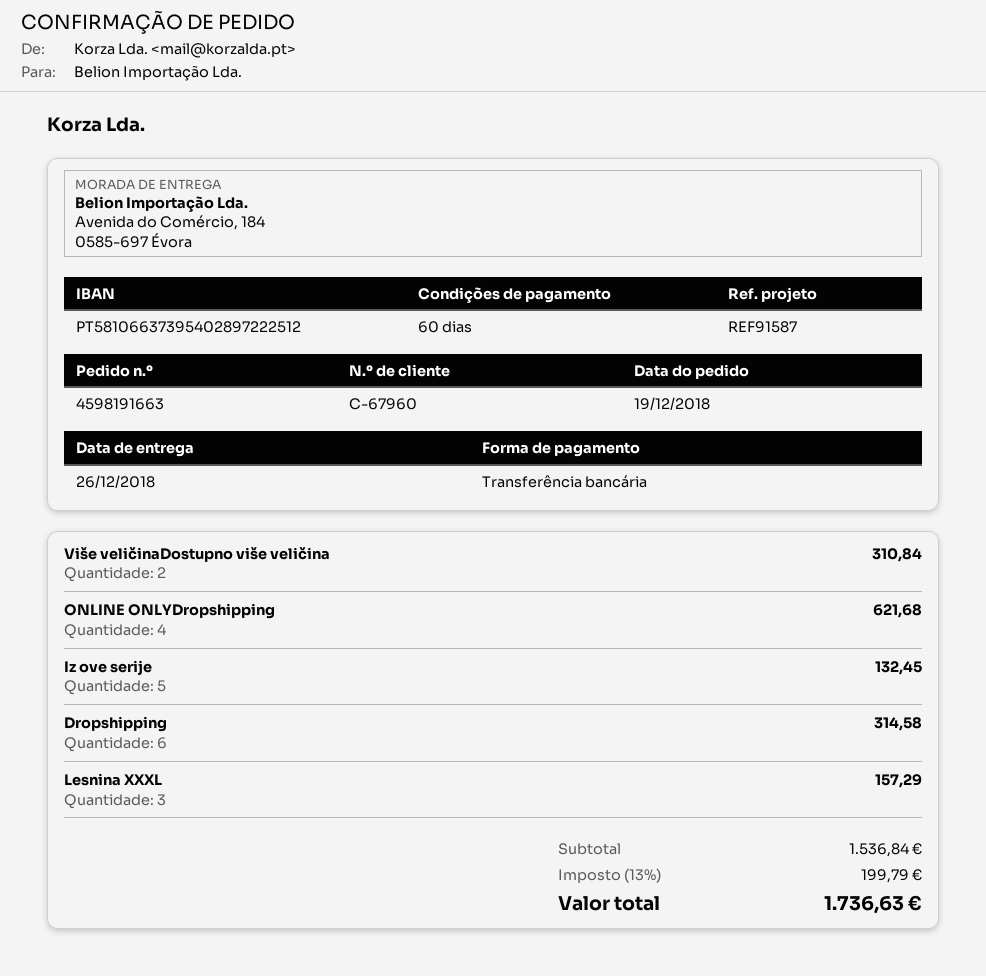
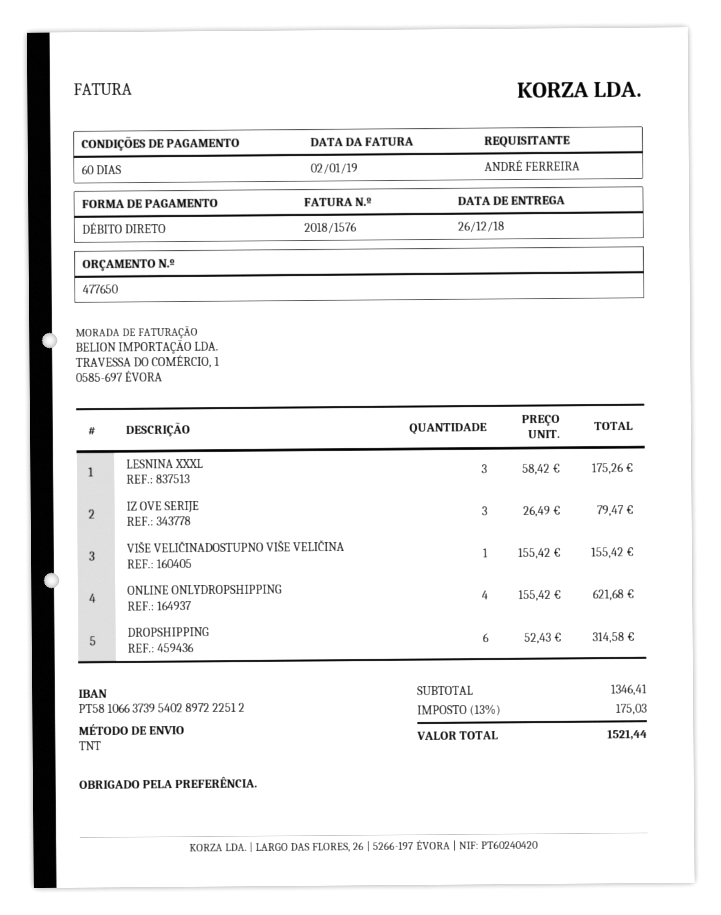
payment method: bank transfer -> direct debit
Više veličinaDostupno više veličina: 2 for 310.84 -> 1 for 155.42
Iz ove serije: 5 for 132.45 -> 3 for 79.47
Lesnina XXXL: 3 for 157.29 -> 3 for 175.26
subtotal: 1536.84 -> 1346.41
tax: 13% = 199.79 -> 13% = 175.03
total: 1736.63 -> 1521.44

